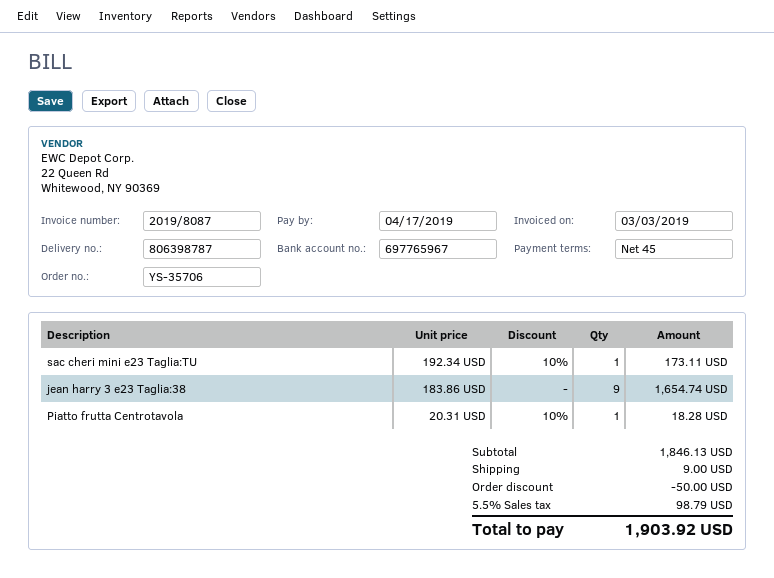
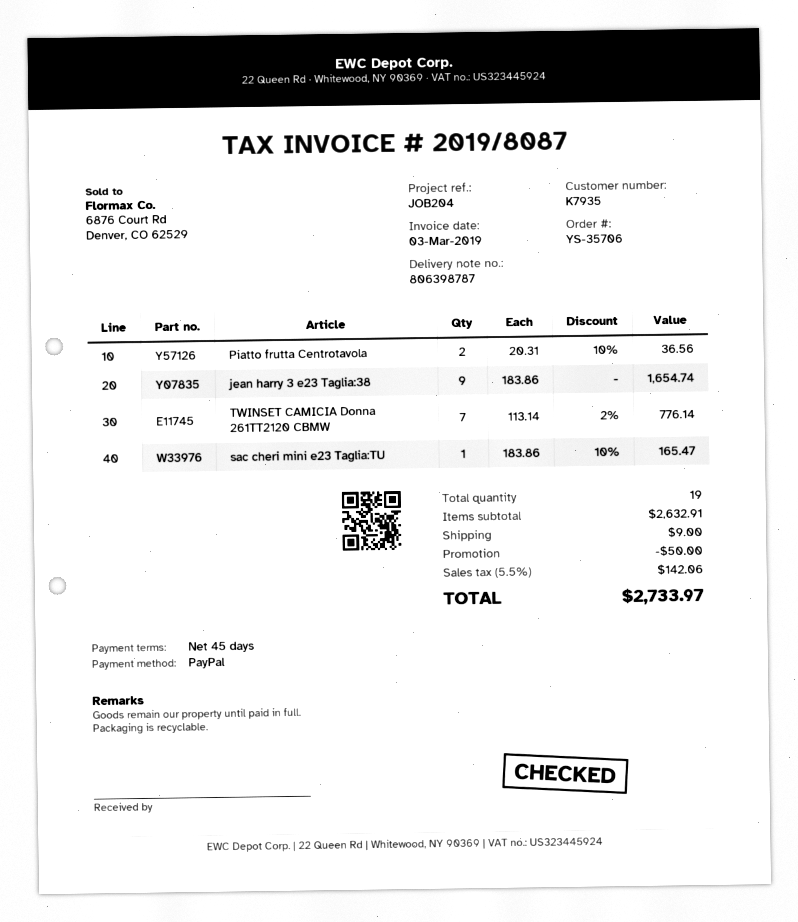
sac cheri mini e23 Taglia:TU: 1 x 192.34 - 10% = 173.11 -> 1 x 183.86 - 10% = 165.47
Piatto frutta Centrotavola: 1 x 20.31 - 10% = 18.28 -> 2 x 20.31 - 10% = 36.56
TWINSET CAMICIA Donna 261TT2120 CBMW: none -> 7 x 113.14 - 2% = 776.14
subtotal: 1846.13 -> 2632.91
tax: 5.5% = 98.79 -> 5.5% = 142.06
total: 1903.92 -> 2733.97

